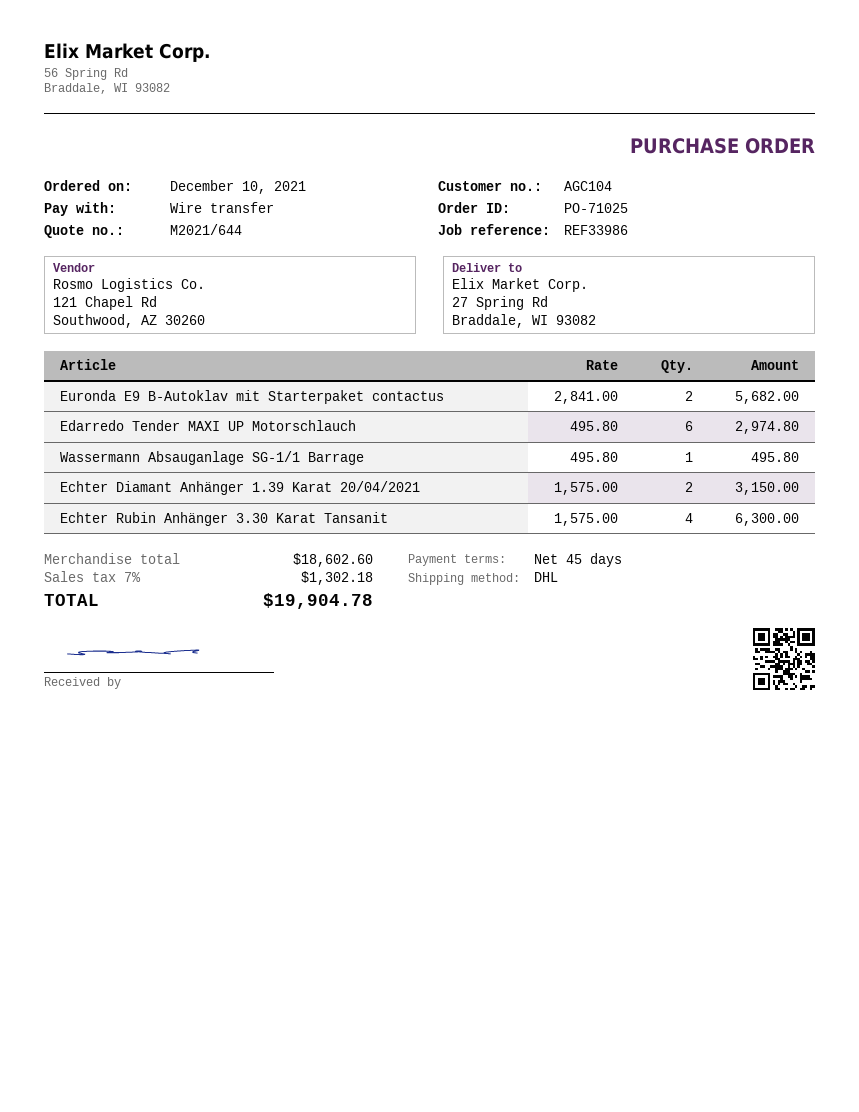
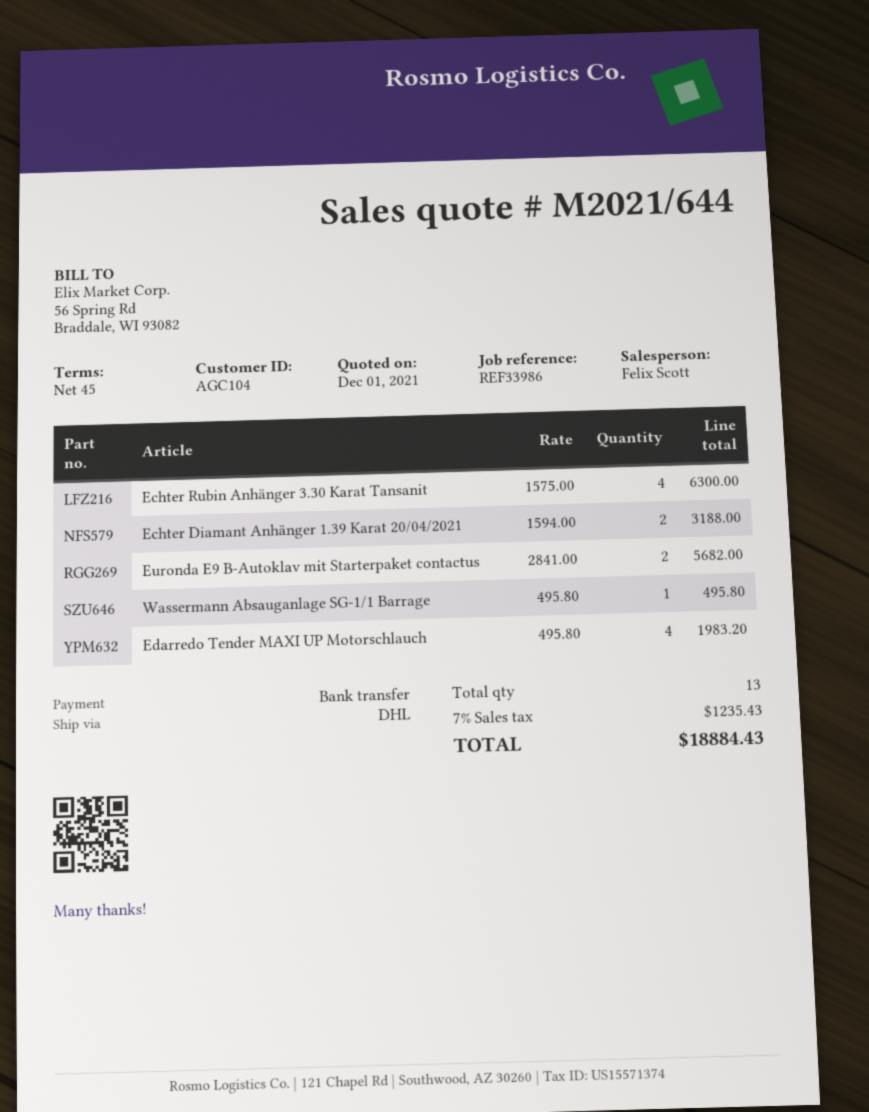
Edarredo Tender MAXI UP Motorschlauch: 6 x 495.80 = 2974.80 -> 4 x 495.80 = 1983.20
Echter Diamant Anhänger 1.39 Karat 20/04/2021: 2 x 1575.00 = 3150.00 -> 2 x 1594.00 = 3188.00
tax: 7% = 1302.18 -> 7% = 1235.43
total: 19904.78 -> 18884.43

